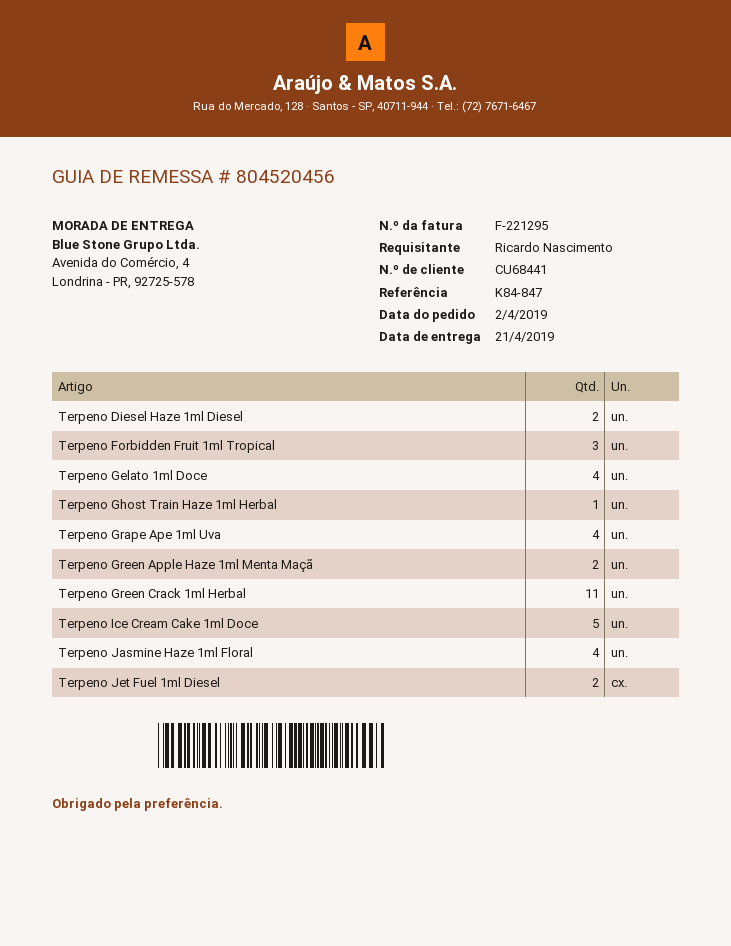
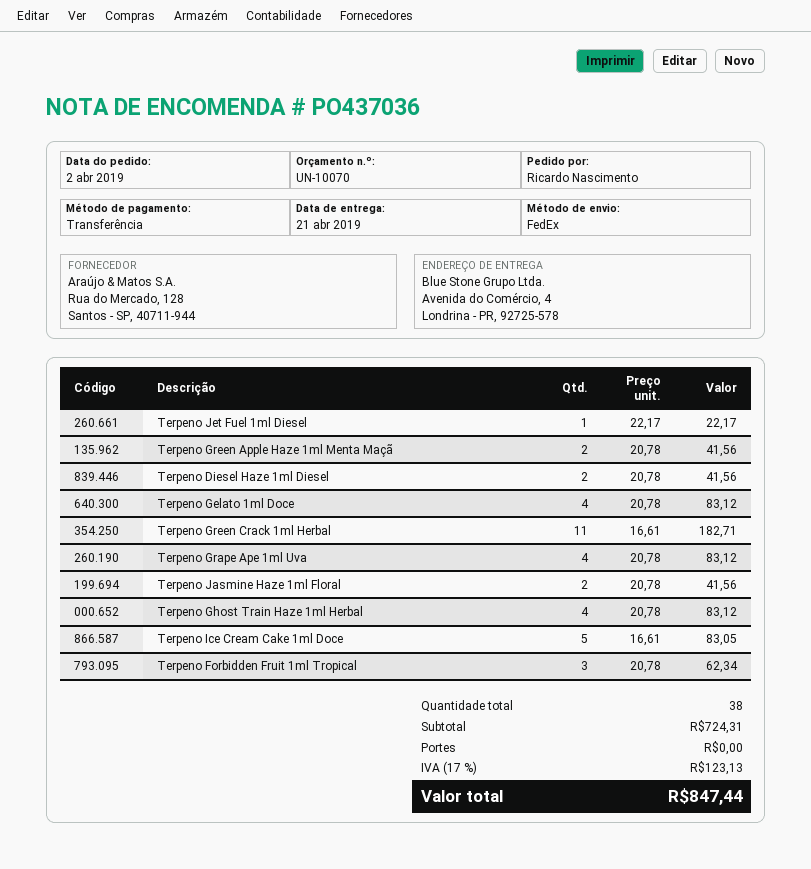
Terpeno Ghost Train Haze 1ml Herbal: 1 -> 4
Terpeno Jasmine Haze 1ml Floral: 4 -> 2
Terpeno Jet Fuel 1ml Diesel: 2 -> 1

